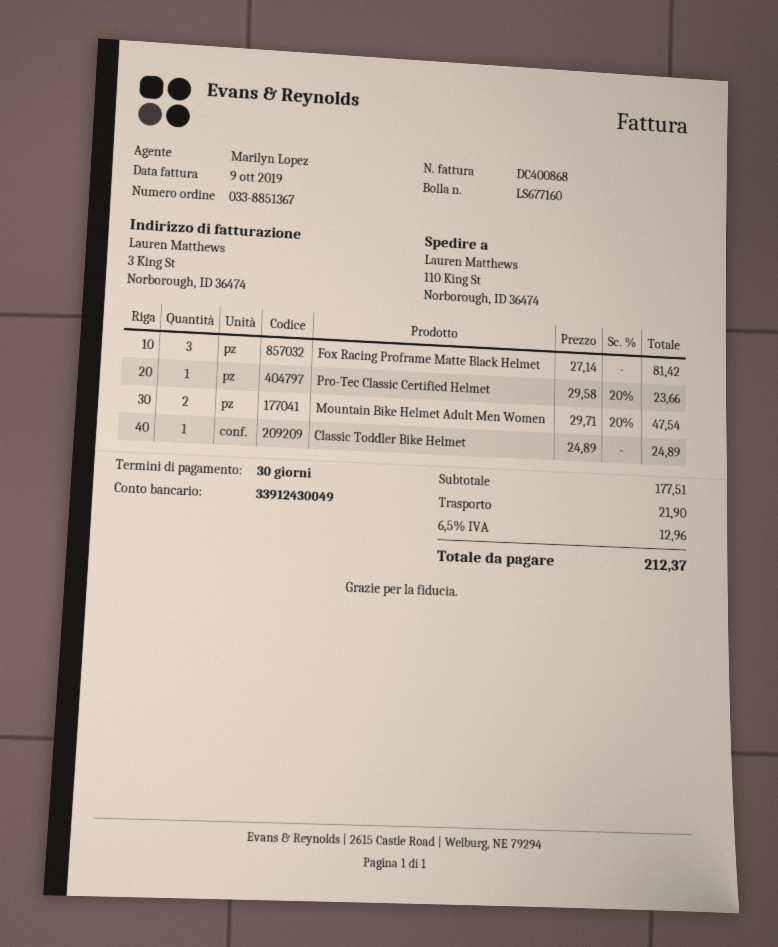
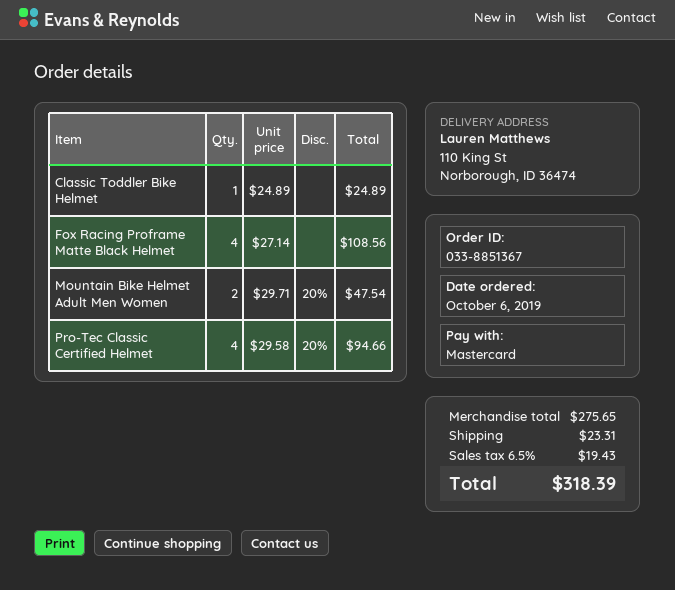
Fox Racing Proframe Matte Black Helmet: 3 x 27.14 = 81.42 -> 4 x 27.14 = 108.56
Pro-Tec Classic Certified Helmet: 1 x 29.58 - 20% = 23.66 -> 4 x 29.58 - 20% = 94.66
subtotal: 177.51 -> 275.65
shipping: 21.90 -> 23.31
tax: 6.5% = 12.96 -> 6.5% = 19.43
total: 212.37 -> 318.39

